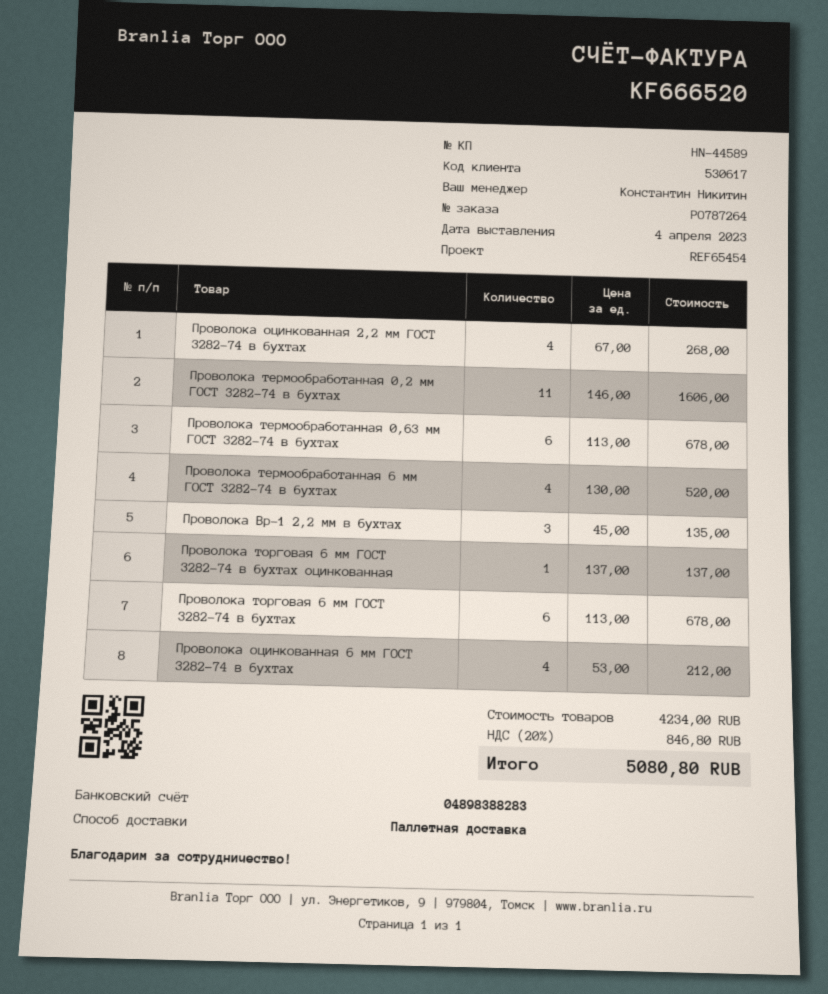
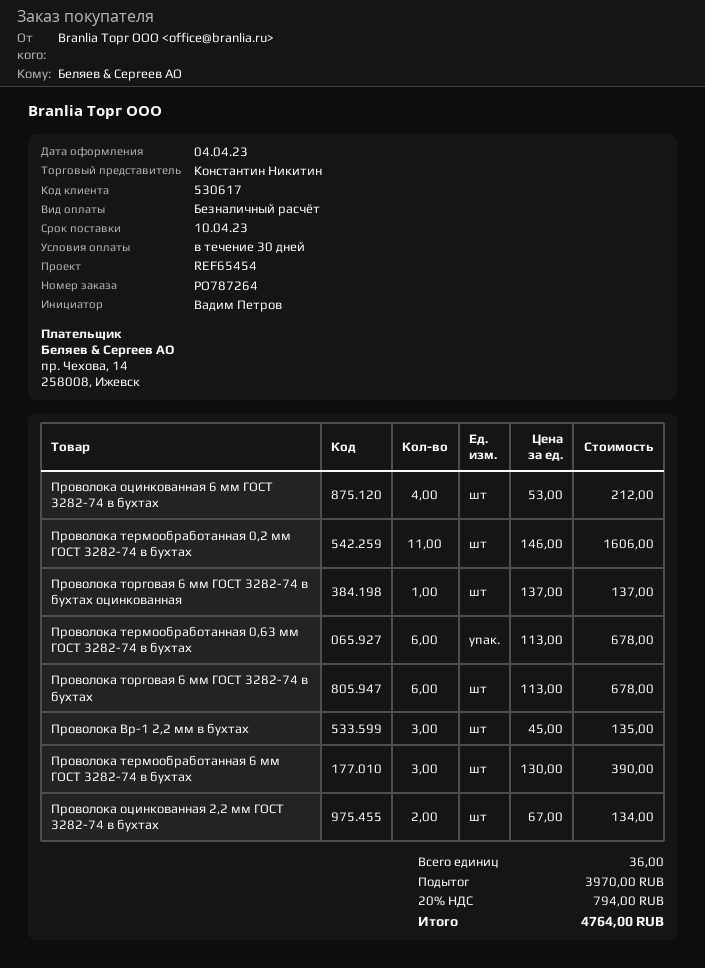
Проволока оцинкованная 2,2 мм ГОСТ 3282-74 в бухтах: 4 x 67.00 = 268.00 -> 2 x 67.00 = 134.00
Проволока термообработанная 6 мм ГОСТ 3282-74 в бухтах: 4 x 130.00 = 520.00 -> 3 x 130.00 = 390.00
subtotal: 4234.00 -> 3970.00
tax: 20% = 846.80 -> 20% = 794.00
total: 5080.80 -> 4764.00

